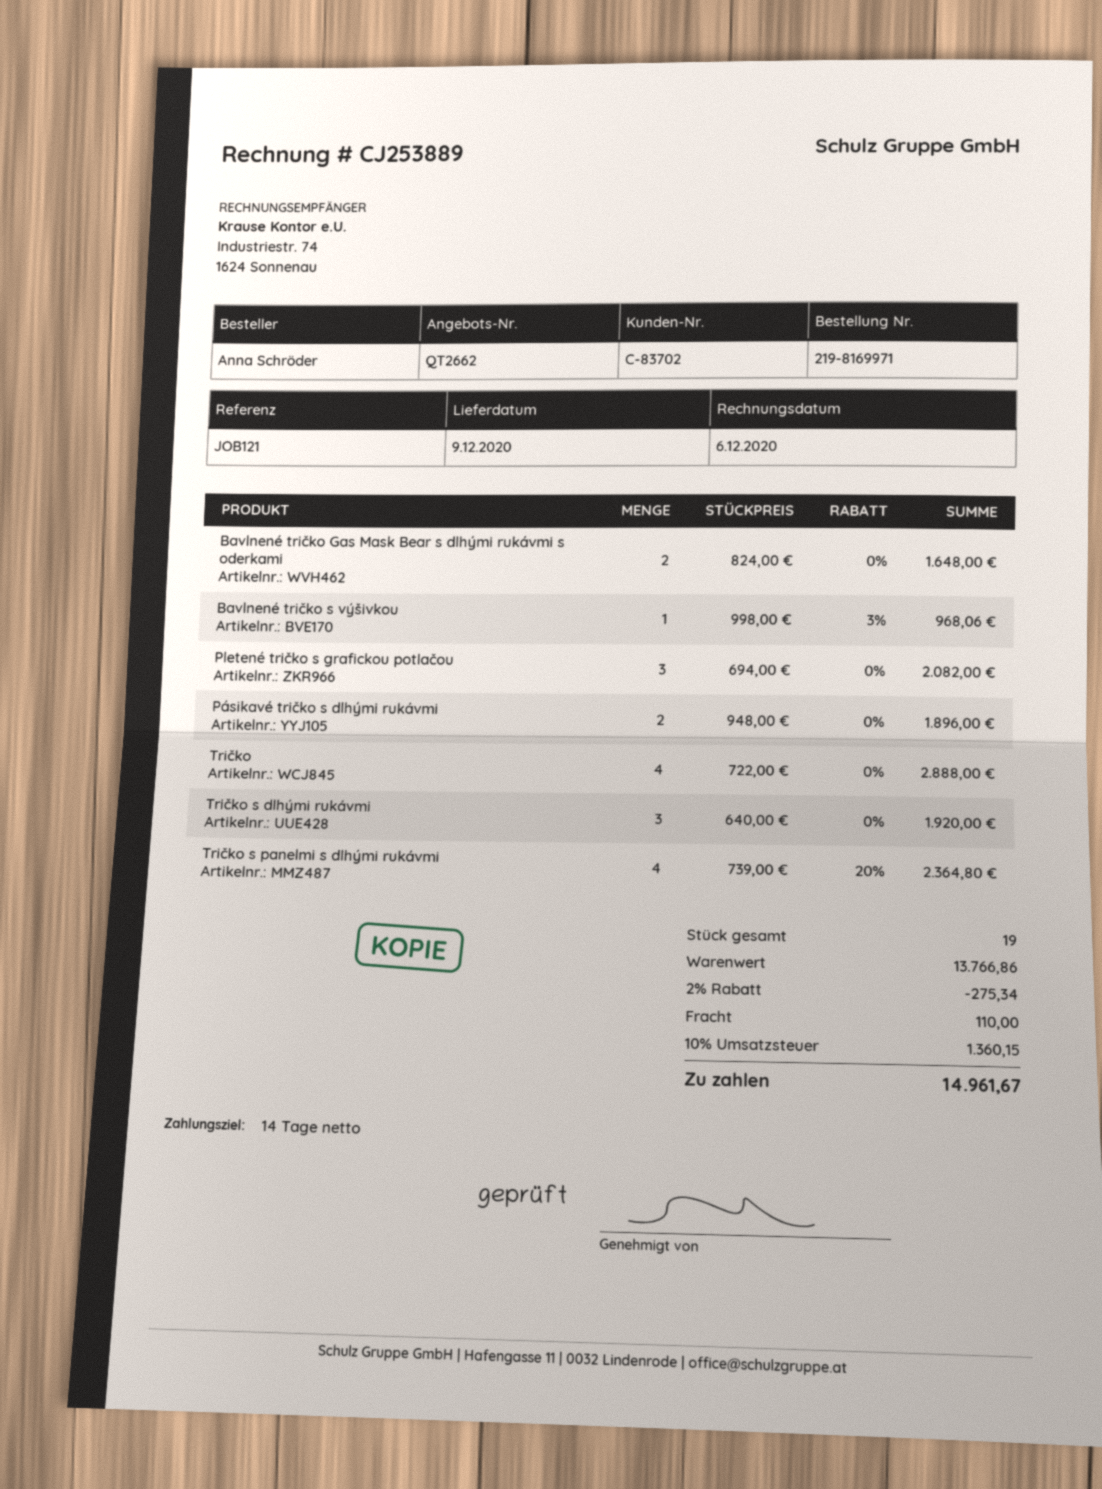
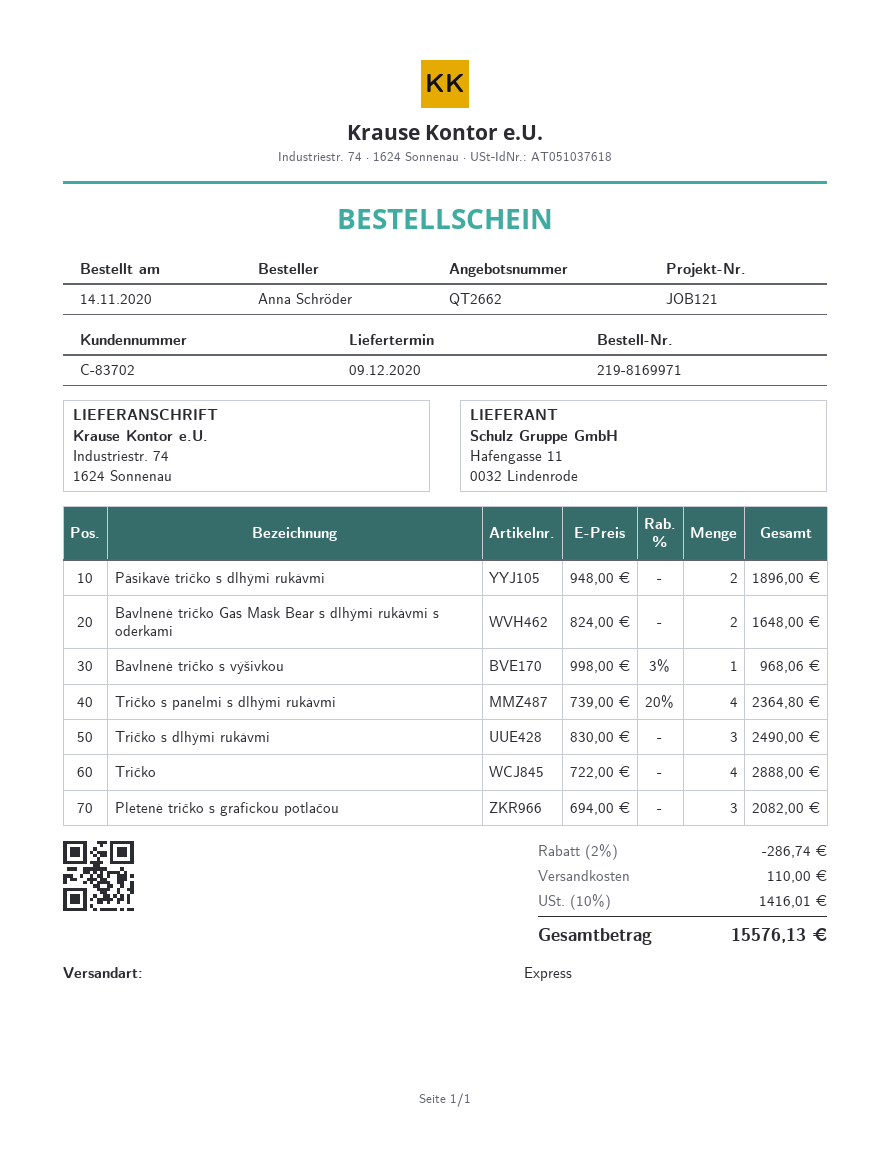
Tričko s dlhými rukávmi: 3 x 640.00 = 1920.00 -> 3 x 830.00 = 2490.00
discount: 2% = 275.34 -> 2% = 286.74
tax: 10% = 1360.15 -> 10% = 1416.01
total: 14961.67 -> 15576.13

